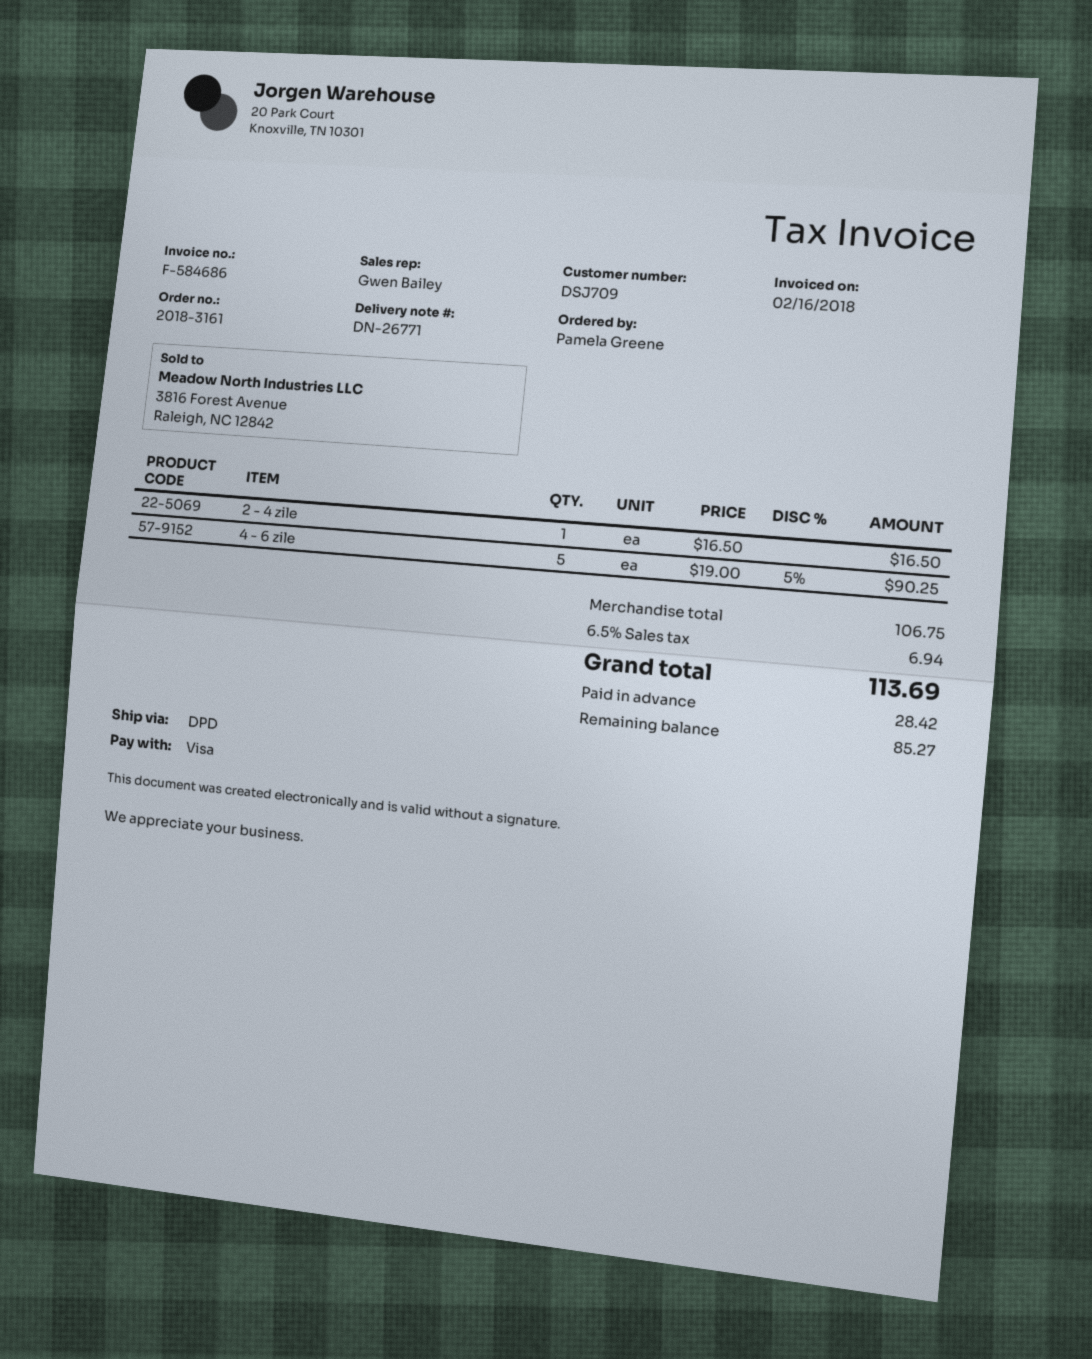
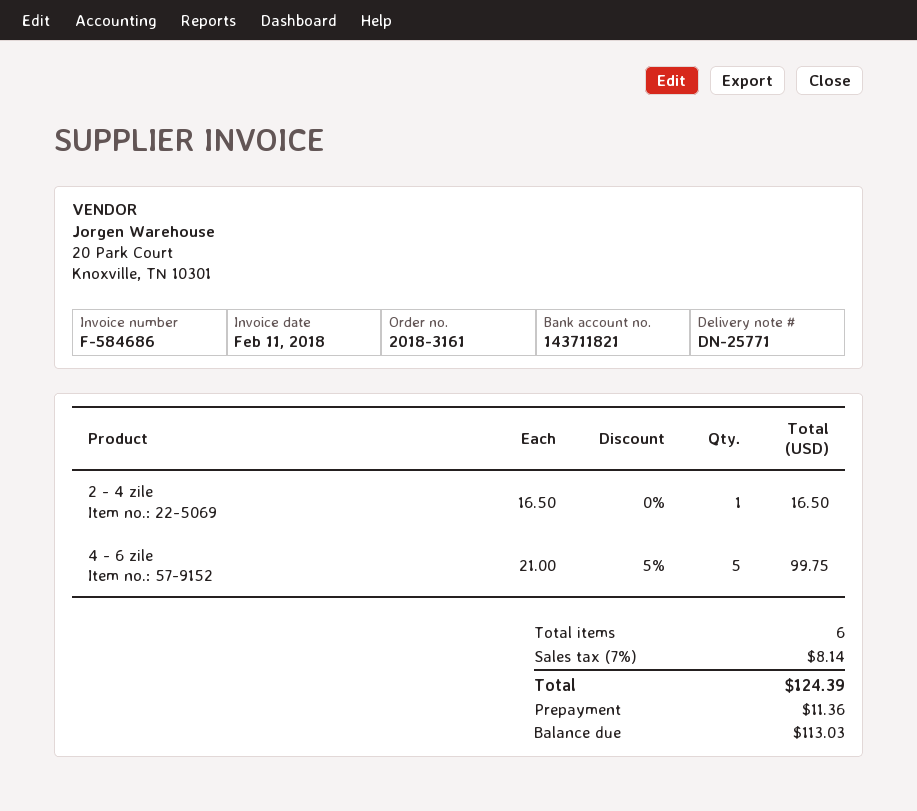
delivery note number: DN-26771 -> DN-25771
invoice date: 2018-02-16 -> 2018-02-11
4 - 6 zile: 5 x 19.00 - 5% = 90.25 -> 5 x 21.00 - 5% = 99.75
tax: 6.5% = 6.94 -> 7% = 8.14
total: 113.69 -> 124.39
deposit: 28.42 -> 11.36
balance: 85.27 -> 113.03

